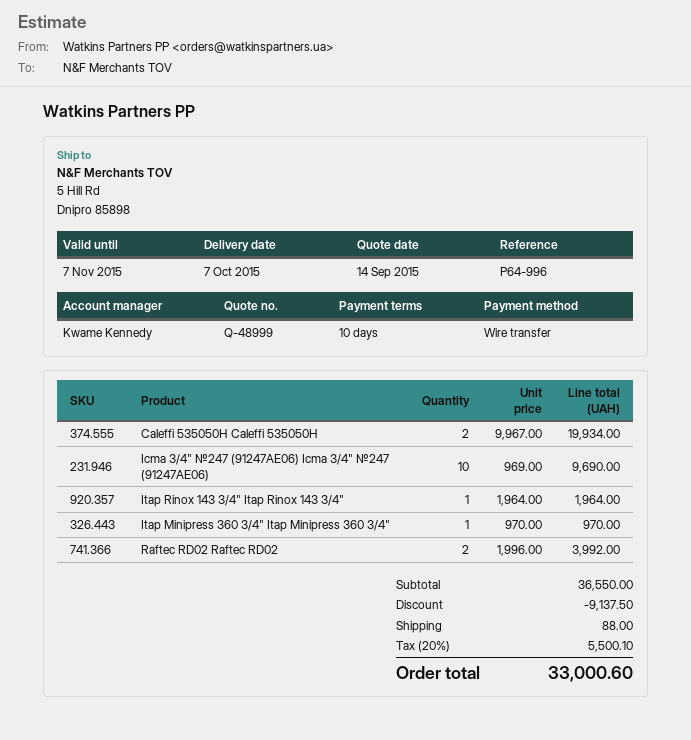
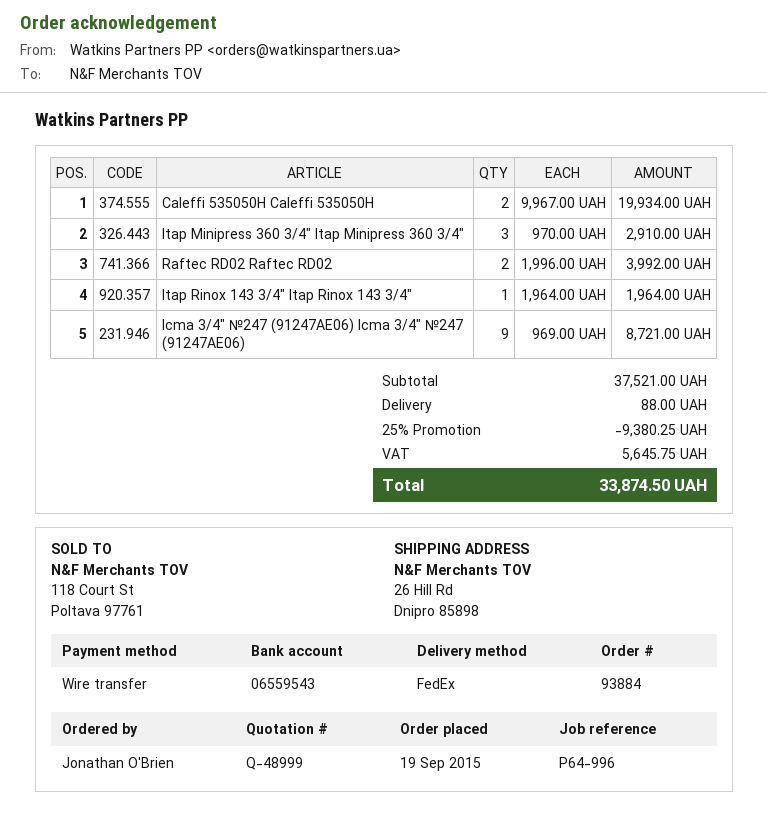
ship to: 5 Hill Rd, Dnipro 85898 -> 26 Hill Rd, Dnipro 85898
Icma 3/4" №247 (91247AE06) Icma 3/4" №247 (91247AE06): 10 x 969.00 = 9690.00 -> 9 x 969.00 = 8721.00
Itap Minipress 360 3/4" Itap Minipress 360 3/4": 1 x 970.00 = 970.00 -> 3 x 970.00 = 2910.00
subtotal: 36550.00 -> 37521.00
discount: 9137.50 -> 9380.25
tax: 5500.10 -> 5645.75
total: 33000.60 -> 33874.50

